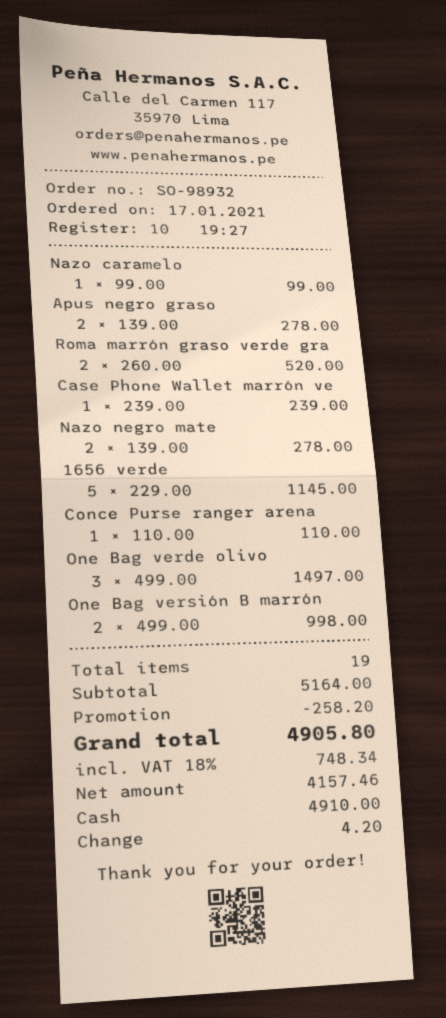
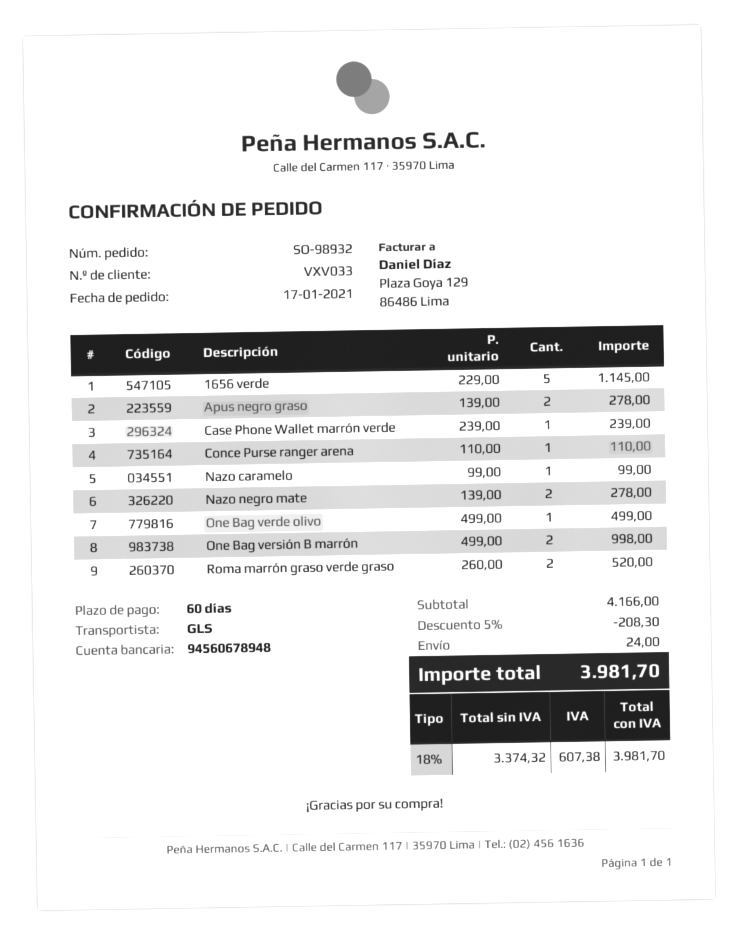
One Bag verde olivo: 3 x 499.00 = 1497.00 -> 1 x 499.00 = 499.00
subtotal: 5164.00 -> 4166.00
discount: 258.20 -> 208.30
shipping: none -> 24.00
net: 4157.46 -> 3374.32
tax: 18% = 748.34 -> 18% = 607.38
total: 4905.80 -> 3981.70

